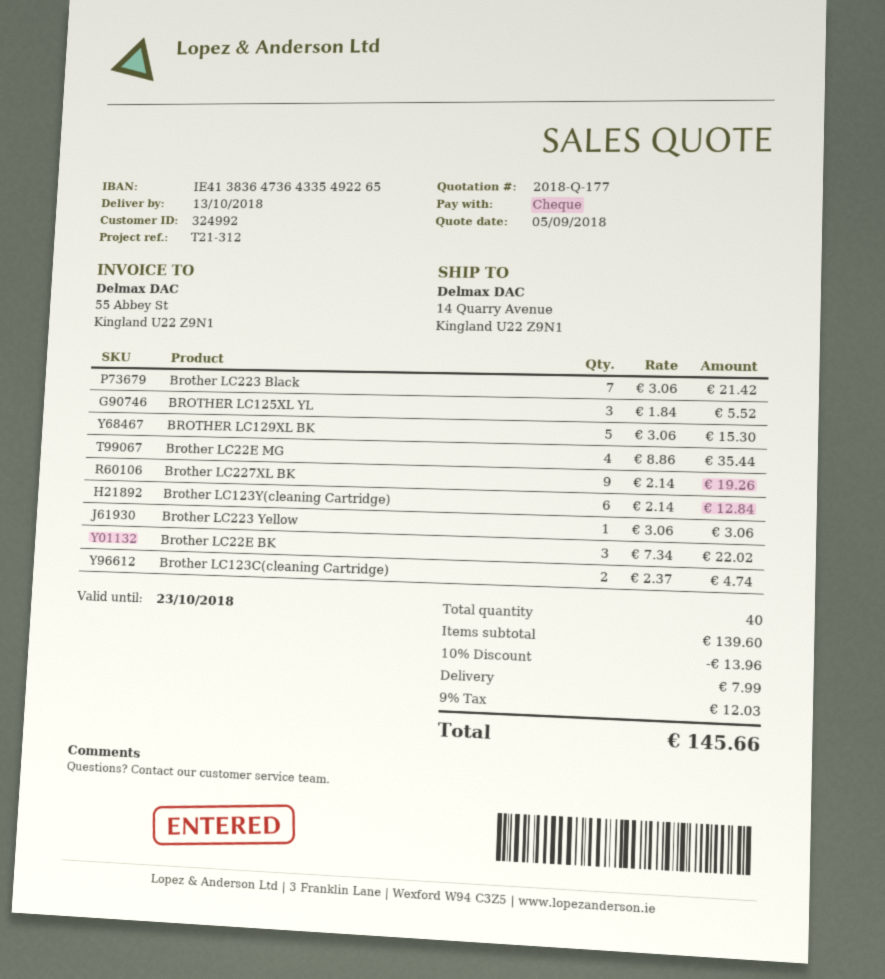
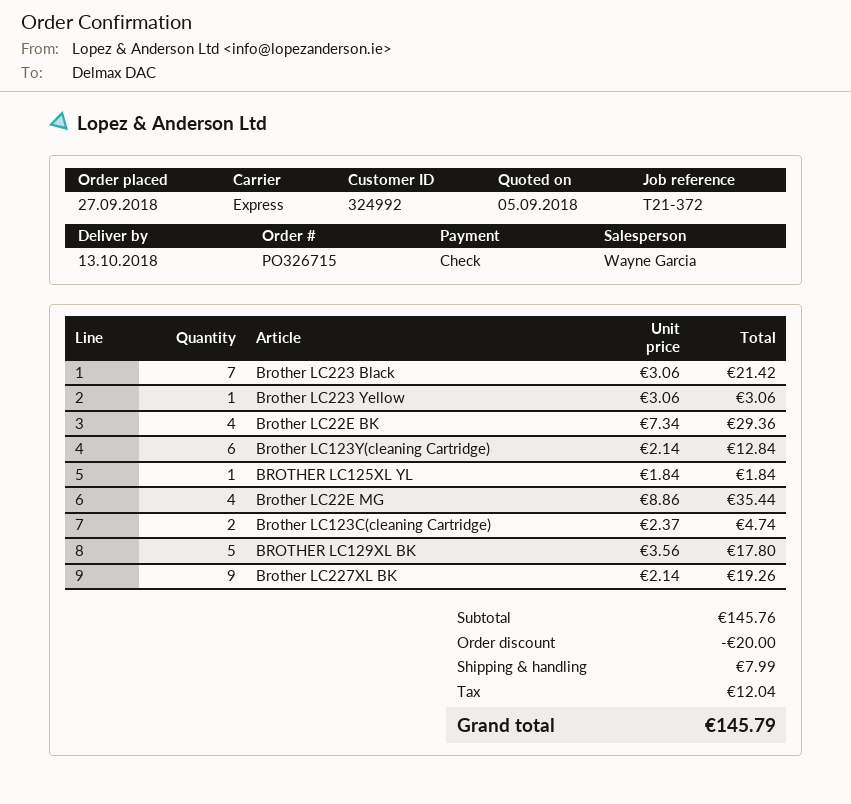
reference: T21-312 -> T21-372
BROTHER LC125XL YL: 3 x 1.84 = 5.52 -> 1 x 1.84 = 1.84
BROTHER LC129XL BK: 5 x 3.06 = 15.30 -> 5 x 3.56 = 17.80
Brother LC22E BK: 3 x 7.34 = 22.02 -> 4 x 7.34 = 29.36
subtotal: 139.60 -> 145.76
discount: 13.96 -> 20.00
tax: 12.03 -> 12.04
total: 145.66 -> 145.79

